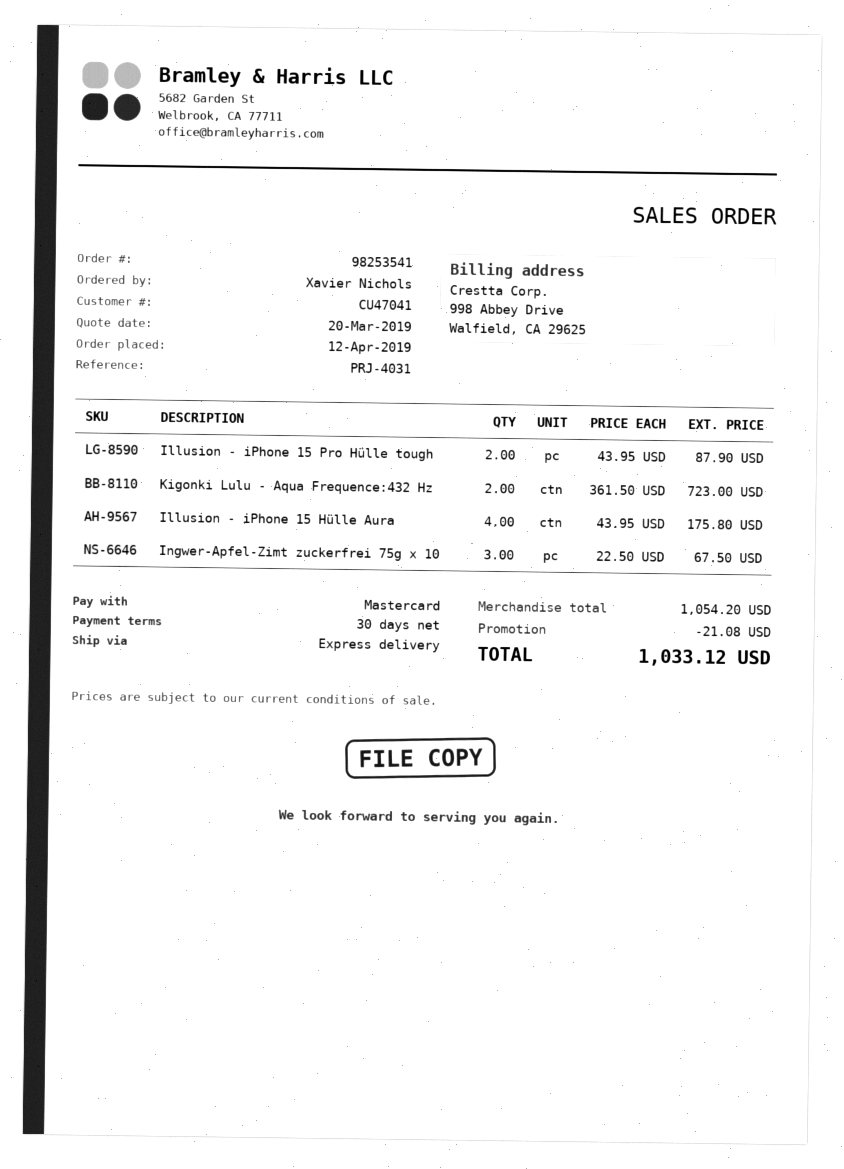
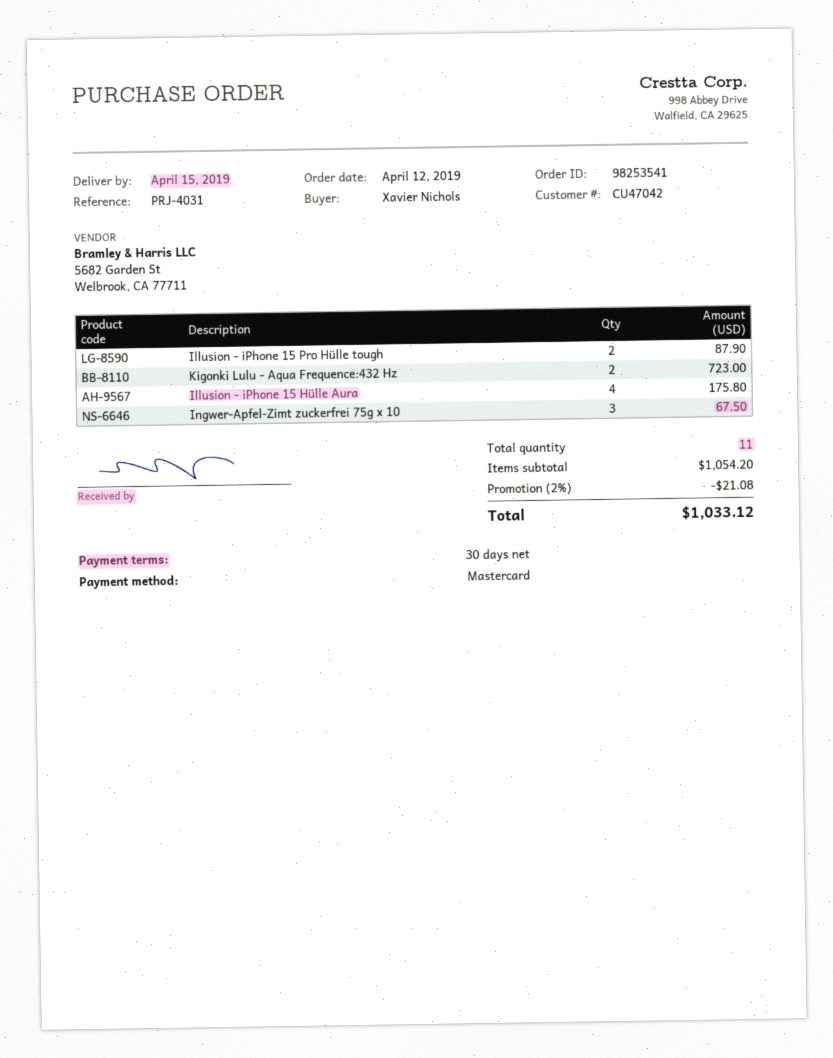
customer number: CU47041 -> CU47042

